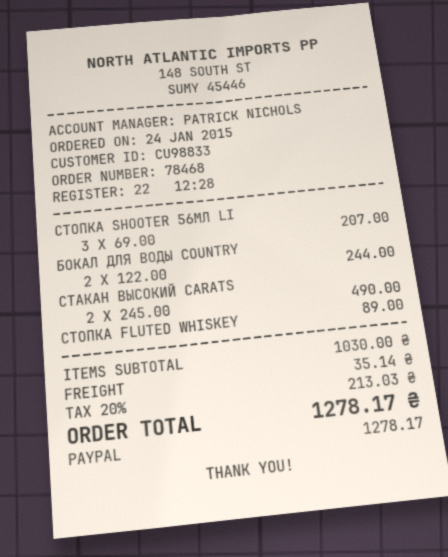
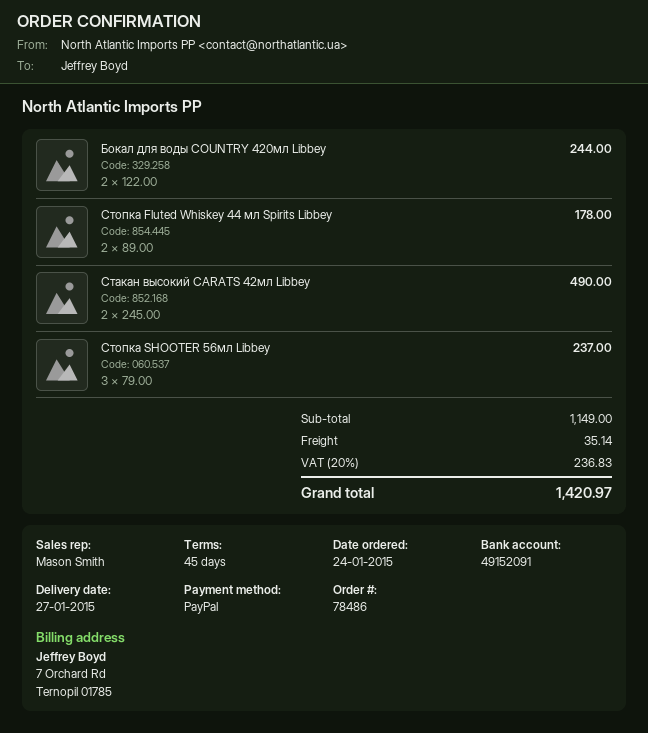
order number: 78468 -> 78486
sales rep: PATRICK NICHOLS -> Mason Smith
СТОПКА SHOOTER 56МЛ LI: 3 x 69.00 = 207.00 -> 3 x 79.00 = 237.00
СТОПКА FLUTED WHISKEY: 1 x 89.00 = 89.00 -> 2 x 89.00 = 178.00
subtotal: 1030.00 -> 1149.00
tax: 20% = 213.03 -> 20% = 236.83
total: 1278.17 -> 1420.97

